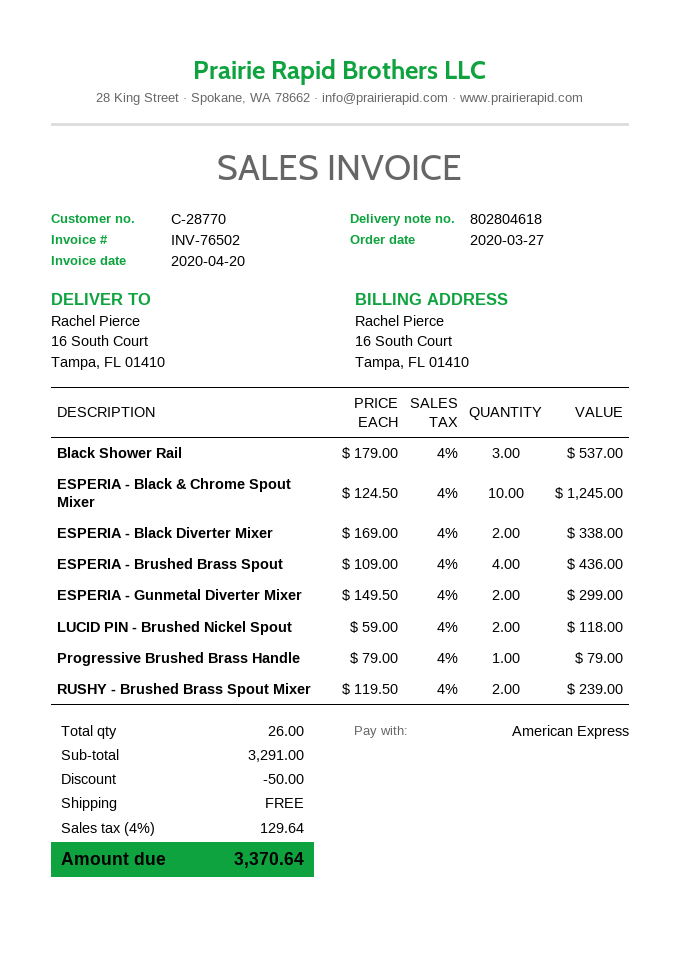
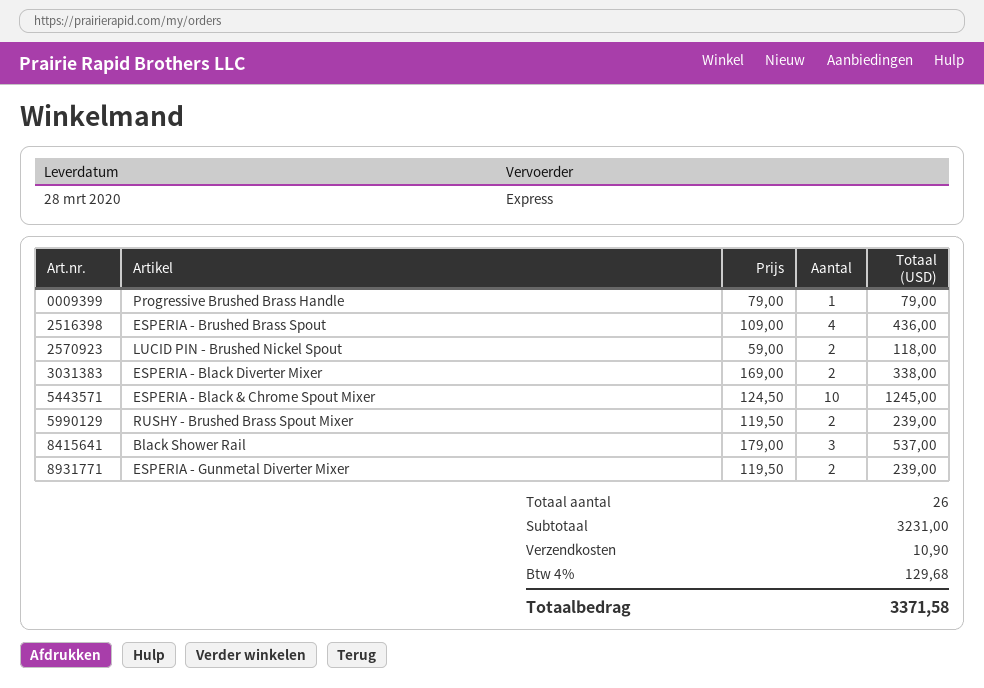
ESPERIA - Gunmetal Diverter Mixer: 2 x 149.50 = 299.00 -> 2 x 119.50 = 239.00
subtotal: 3291.00 -> 3231.00
discount: 50.00 -> none
shipping: 0.00 -> 10.90
tax: 4% = 129.64 -> 4% = 129.68
total: 3370.64 -> 3371.58

